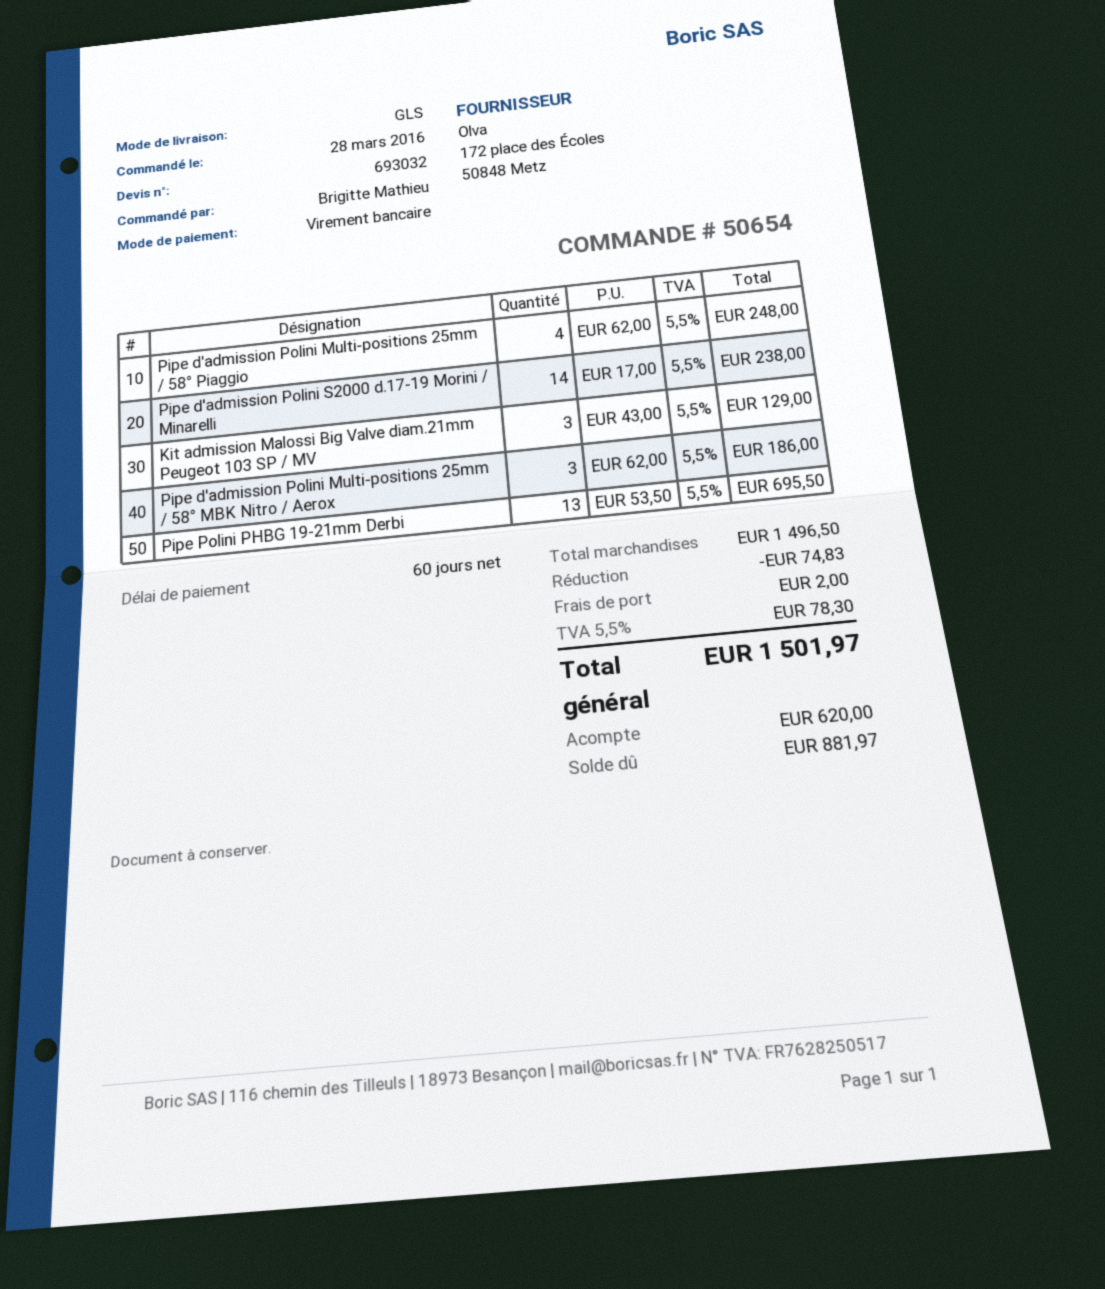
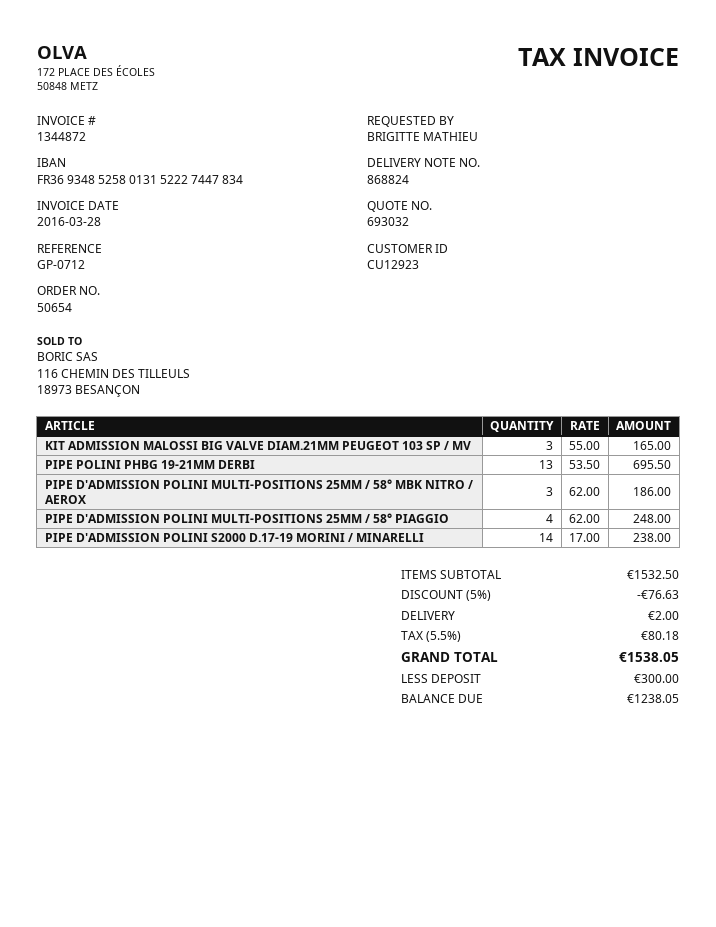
Kit admission Malossi Big Valve diam.21mm Peugeot 103 SP / MV: 3 x 43.00 = 129.00 -> 3 x 55.00 = 165.00
subtotal: 1496.50 -> 1532.50
discount: 74.83 -> 76.63
tax: 5.5% = 78.30 -> 5.5% = 80.18
total: 1501.97 -> 1538.05
deposit: 620.00 -> 300.00
balance: 881.97 -> 1238.05

